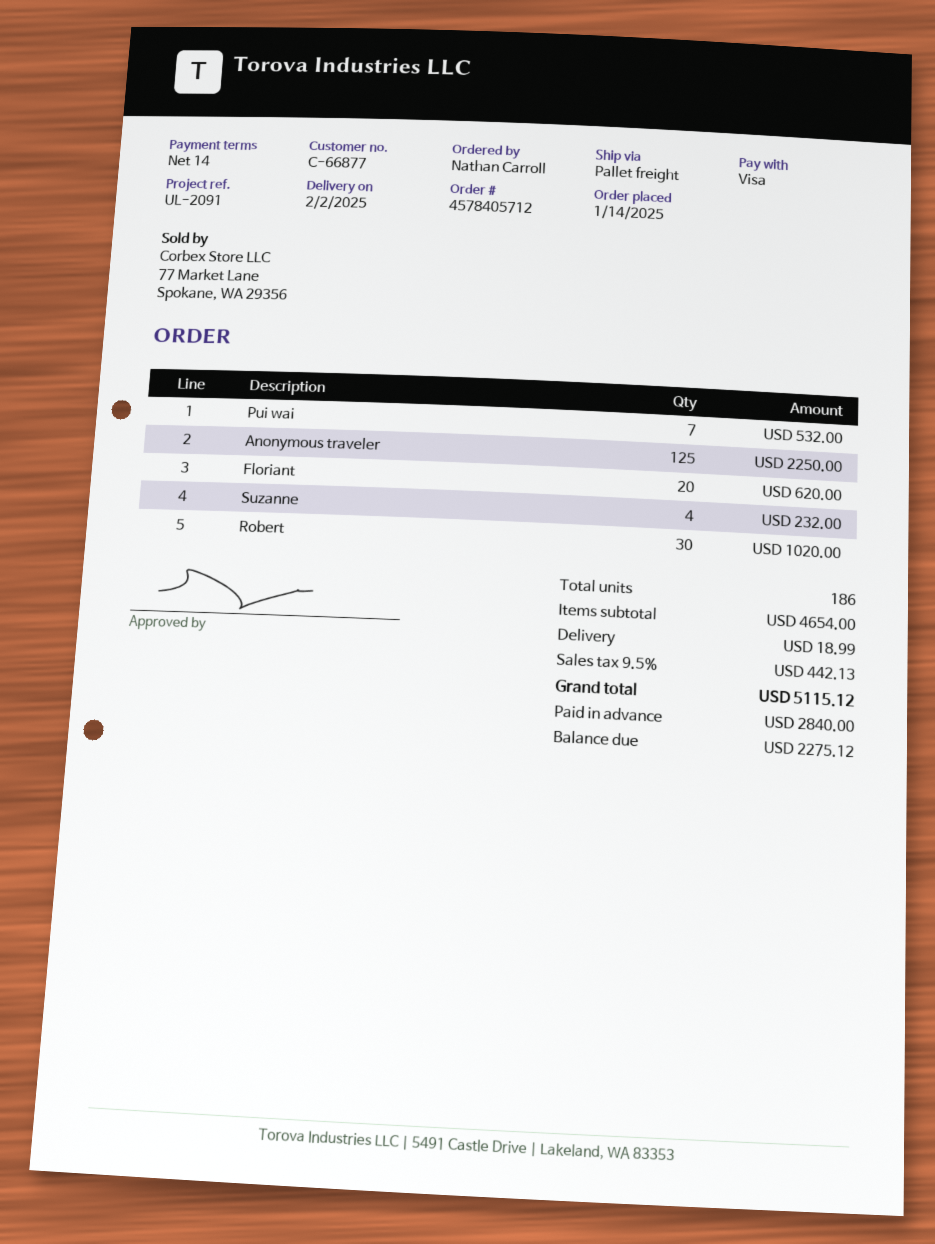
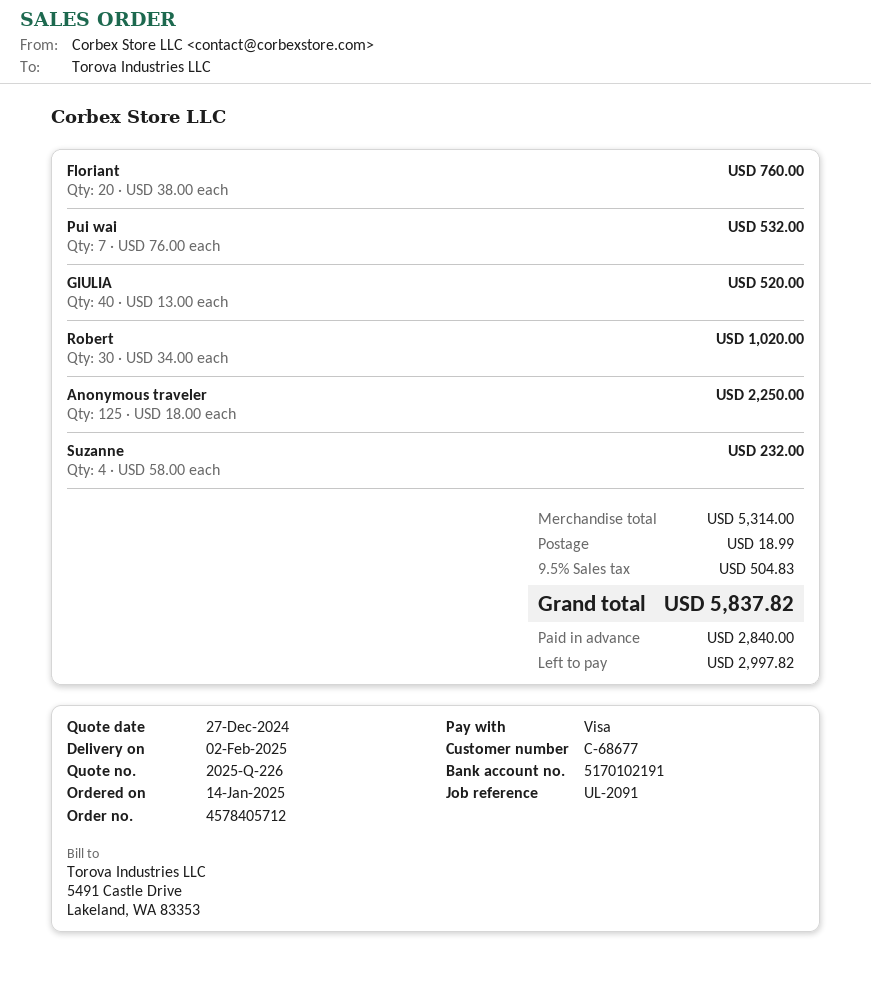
customer number: C-66877 -> C-68677
Floriant: 20 for 620.00 -> 20 for 760.00
GIULIA: none -> 40 for 520.00
subtotal: 4654.00 -> 5314.00
tax: 9.5% = 442.13 -> 9.5% = 504.83
total: 5115.12 -> 5837.82
balance: 2275.12 -> 2997.82

